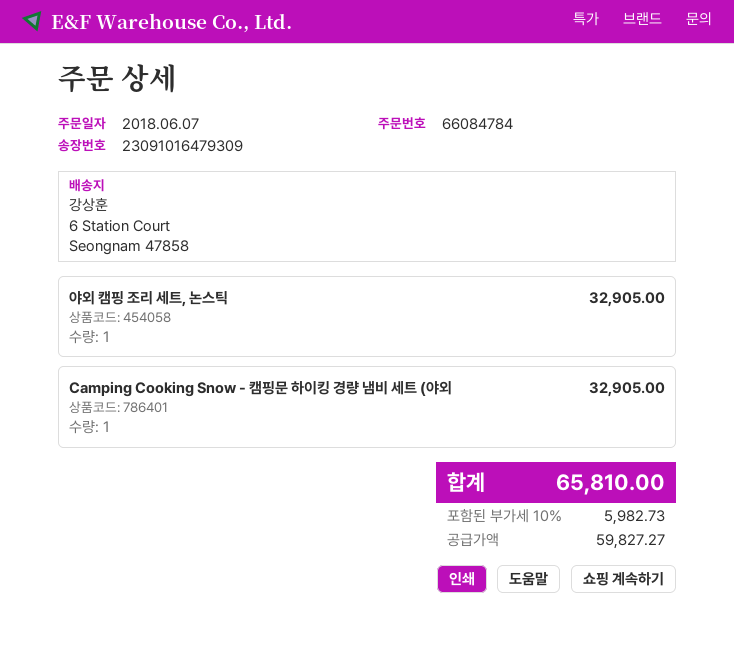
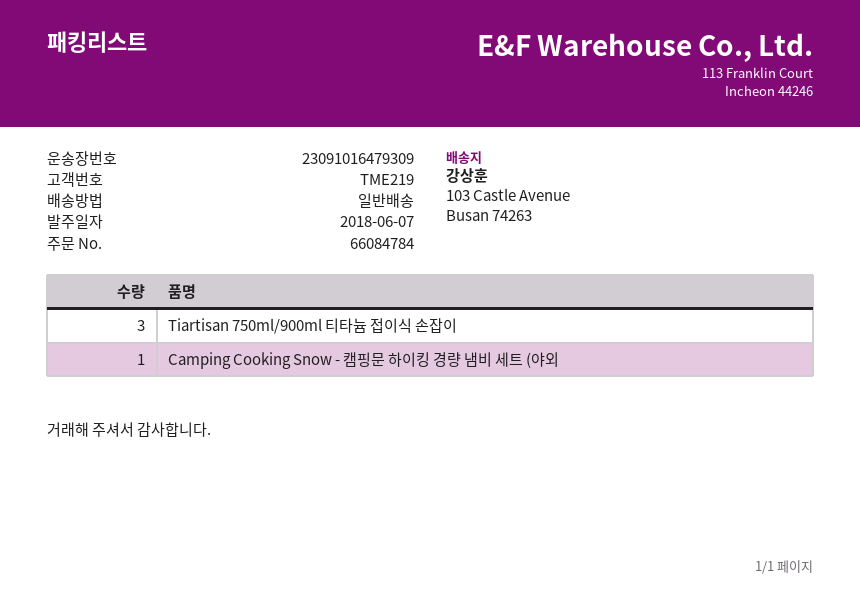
ship to: 6 Station Court, Seongnam 47858 -> 103 Castle Avenue, Busan 74263
야외 캠핑 조리 세트, 논스틱: 1 -> none
Tiartisan 750ml/900ml 티타늄 접이식 손잡이: none -> 3

